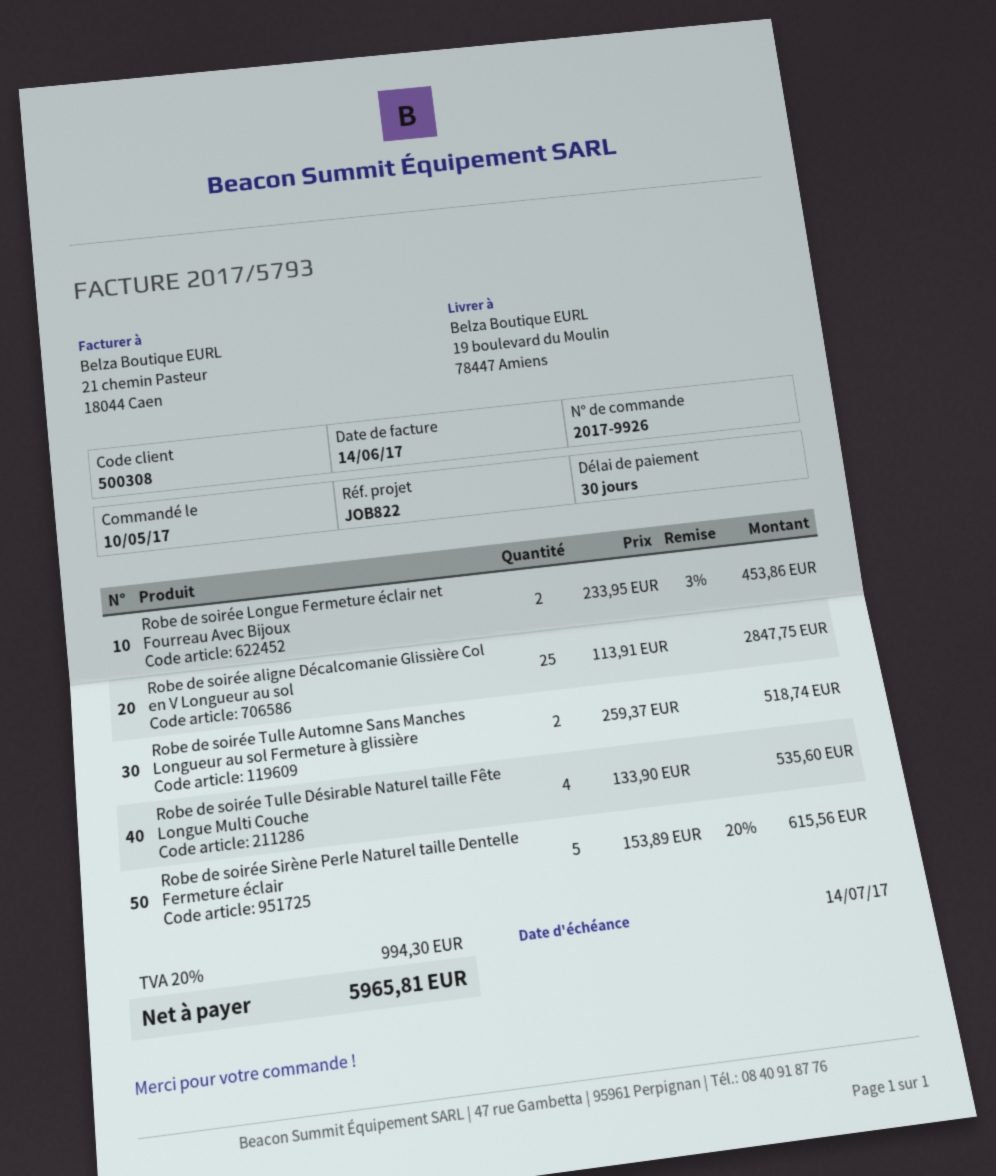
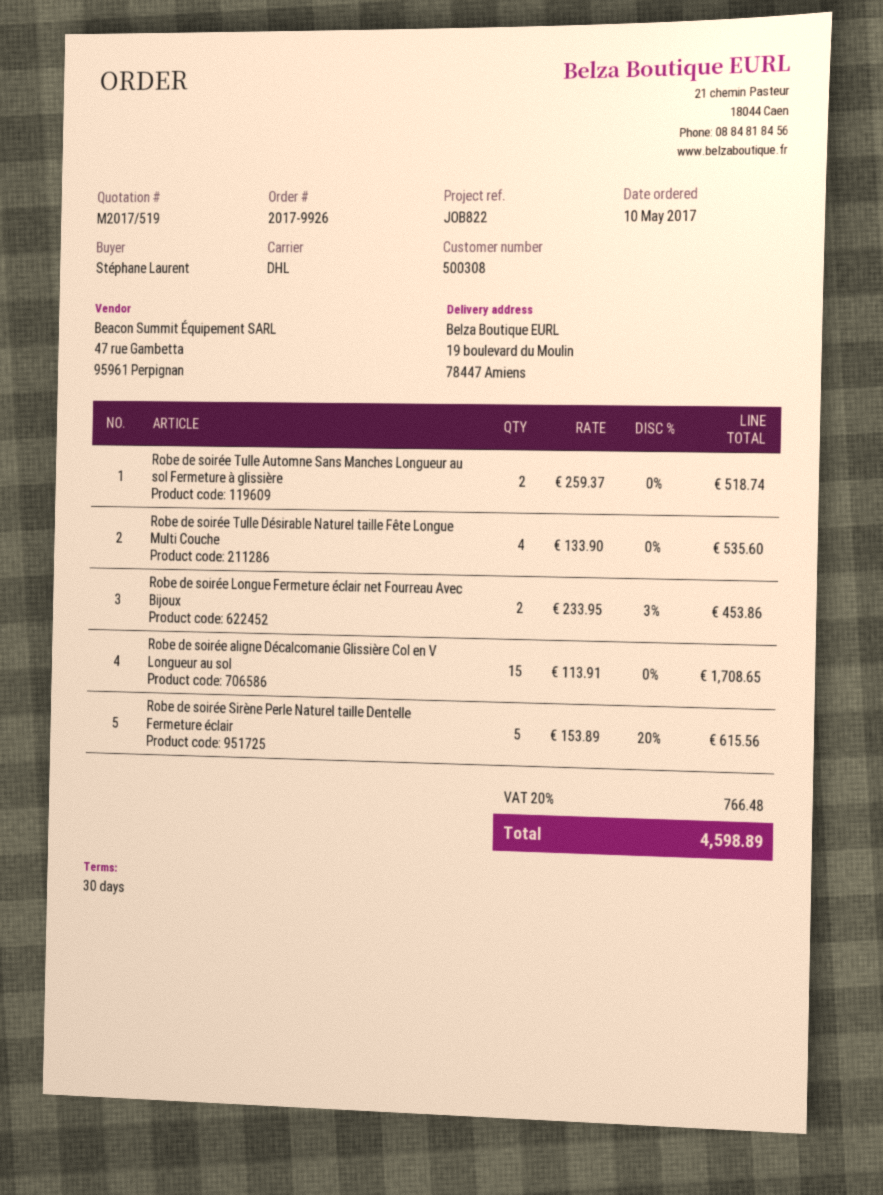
Robe de soirée aligne Décalcomanie Glissière Col en V Longueur au sol: 25 x 113.91 = 2847.75 -> 15 x 113.91 = 1708.65
tax: 20% = 994.30 -> 20% = 766.48
total: 5965.81 -> 4598.89

